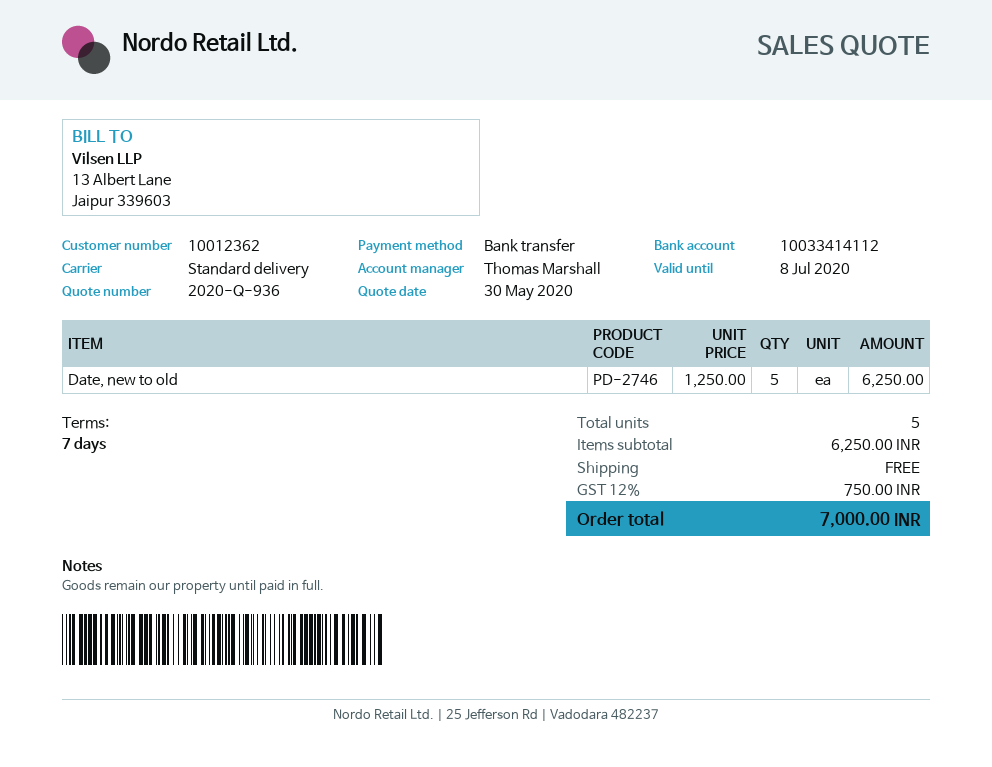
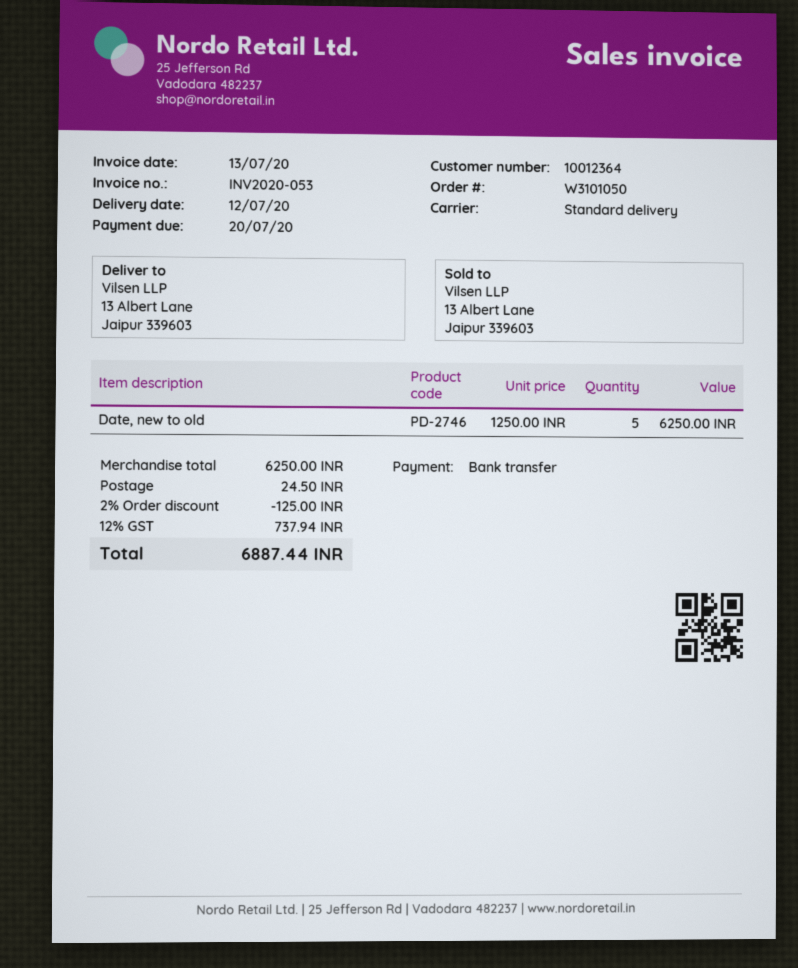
customer number: 10012362 -> 10012364
discount: none -> 2% = 125.00
shipping: 0.00 -> 24.50
tax: 12% = 750.00 -> 12% = 737.94
total: 7000.00 -> 6887.44

